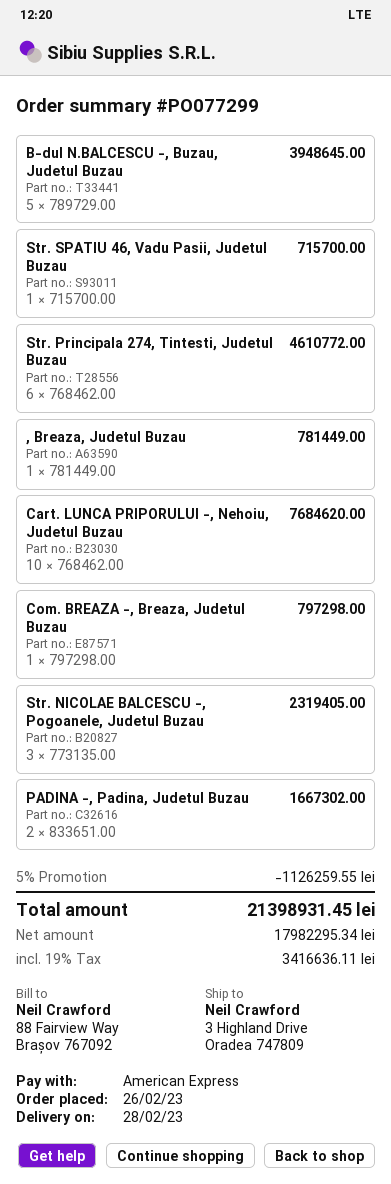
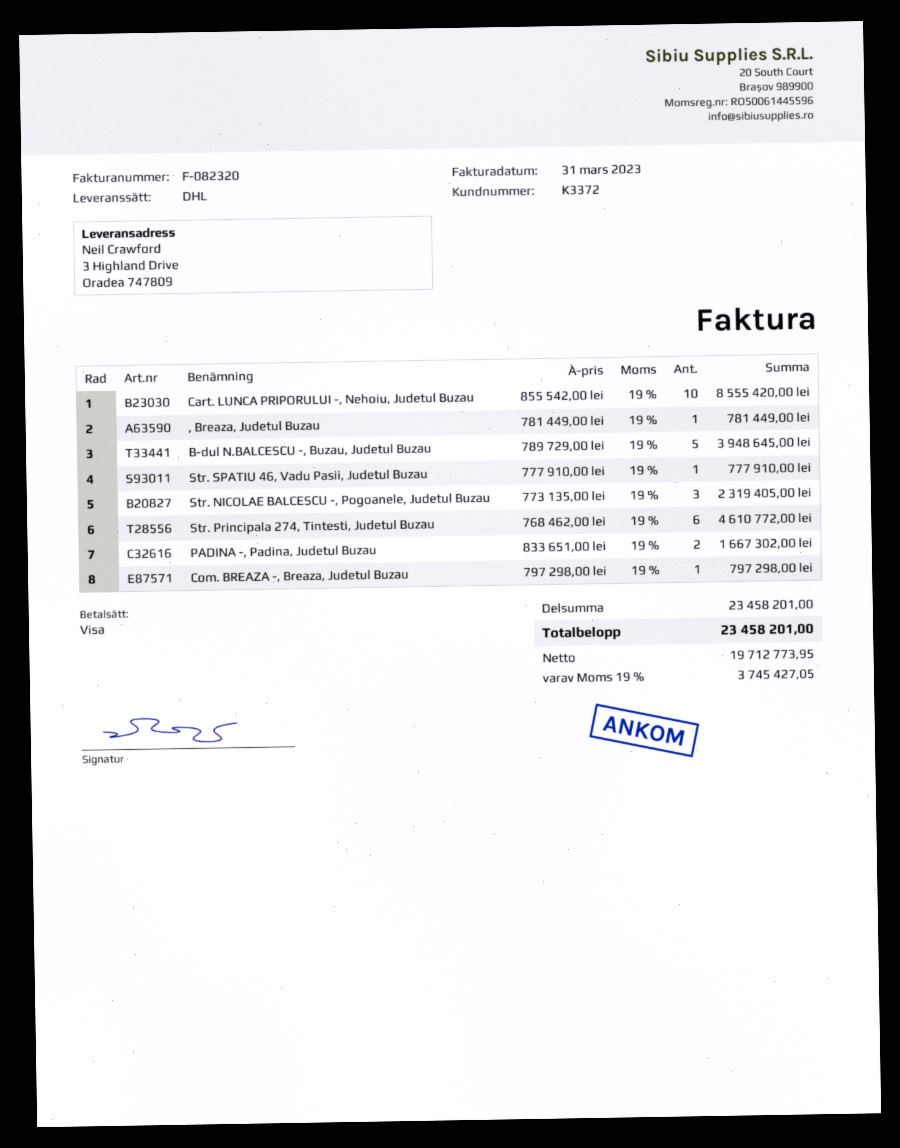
payment method: American Express -> Visa
Str. SPATIU 46, Vadu Pasii, Judetul Buzau: 1 x 715700.00 = 715700.00 -> 1 x 777910.00 = 777910.00
Cart. LUNCA PRIPORULUI -, Nehoiu, Judetul Buzau: 10 x 768462.00 = 7684620.00 -> 10 x 855542.00 = 8555420.00
discount: 5% = 1126259.55 -> none
net: 17982295.34 -> 19712773.95
tax: 19% = 3416636.11 -> 19% = 3745427.05
total: 21398931.45 -> 23458201.00

